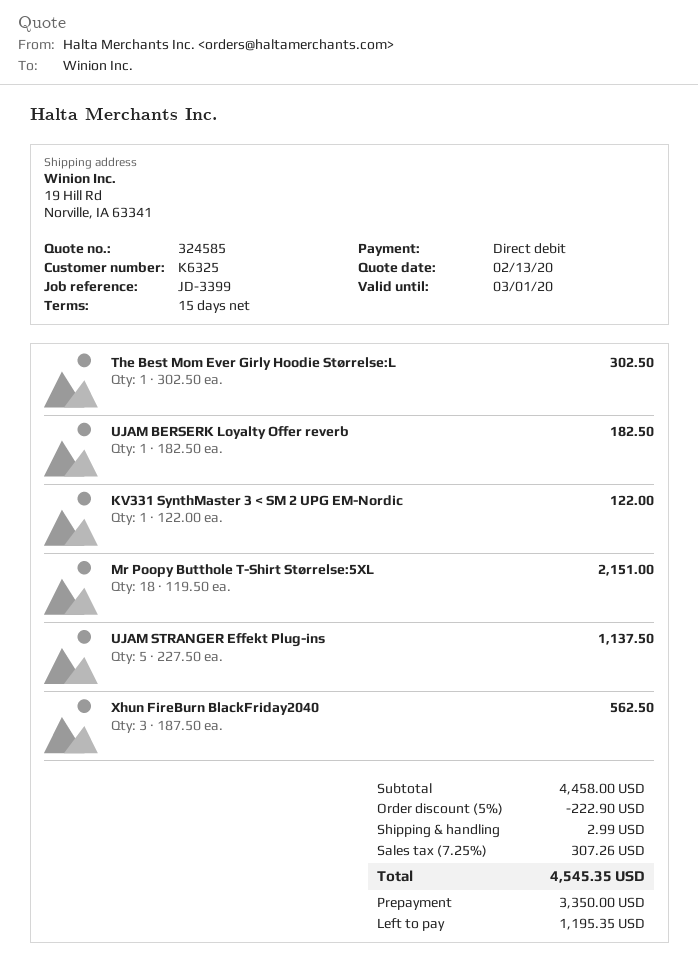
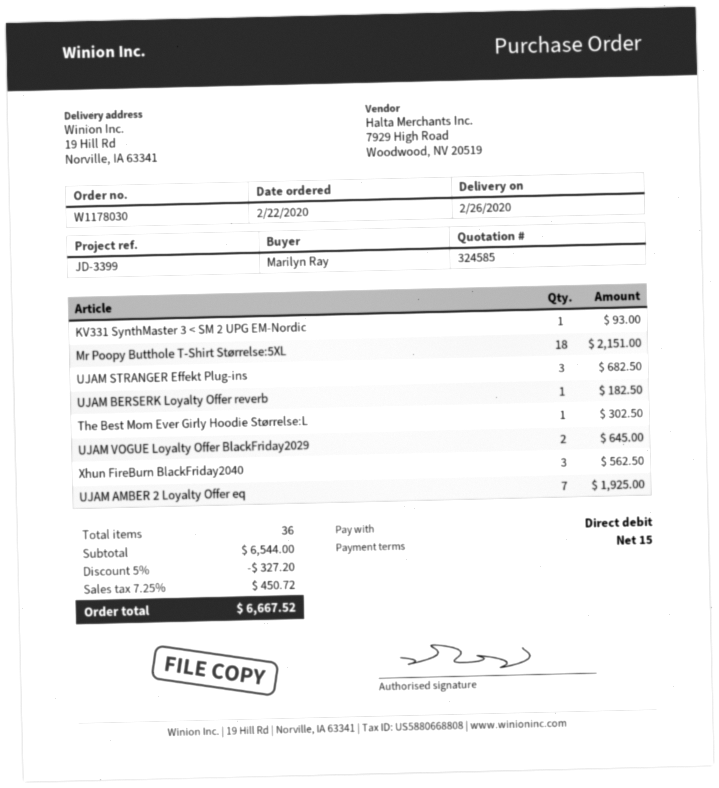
KV331 SynthMaster 3 < SM 2 UPG EM-Nordic: 1 for 122.00 -> 1 for 93.00
UJAM STRANGER Effekt Plug-ins: 5 for 1137.50 -> 3 for 682.50
UJAM VOGUE Loyalty Offer BlackFriday2029: none -> 2 for 645.00
UJAM AMBER 2 Loyalty Offer eq: none -> 7 for 1925.00
subtotal: 4458.00 -> 6544.00
discount: 5% = 222.90 -> 5% = 327.20
shipping: 2.99 -> none
tax: 7.25% = 307.26 -> 7.25% = 450.72
total: 4545.35 -> 6667.52

